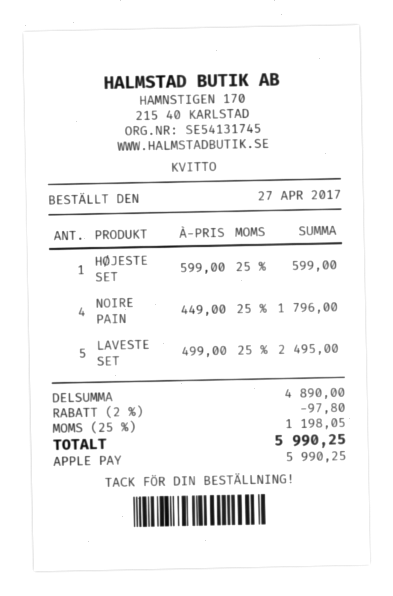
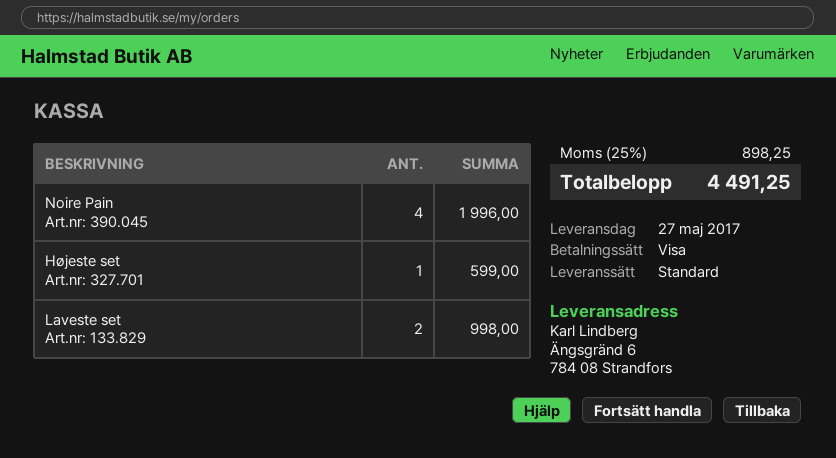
payment method: Apple Pay -> Visa
NOIRE PAIN: 4 for 1796.00 -> 4 for 1996.00
LAVESTE SET: 5 for 2495.00 -> 2 for 998.00
discount: 2% = 97.80 -> none
tax: 25% = 1198.05 -> 25% = 898.25
total: 5990.25 -> 4491.25

